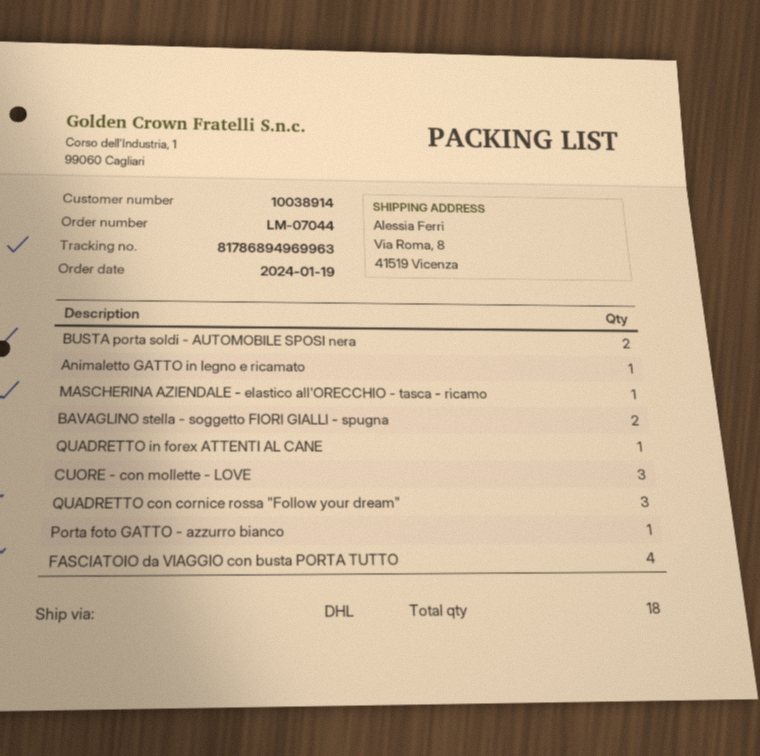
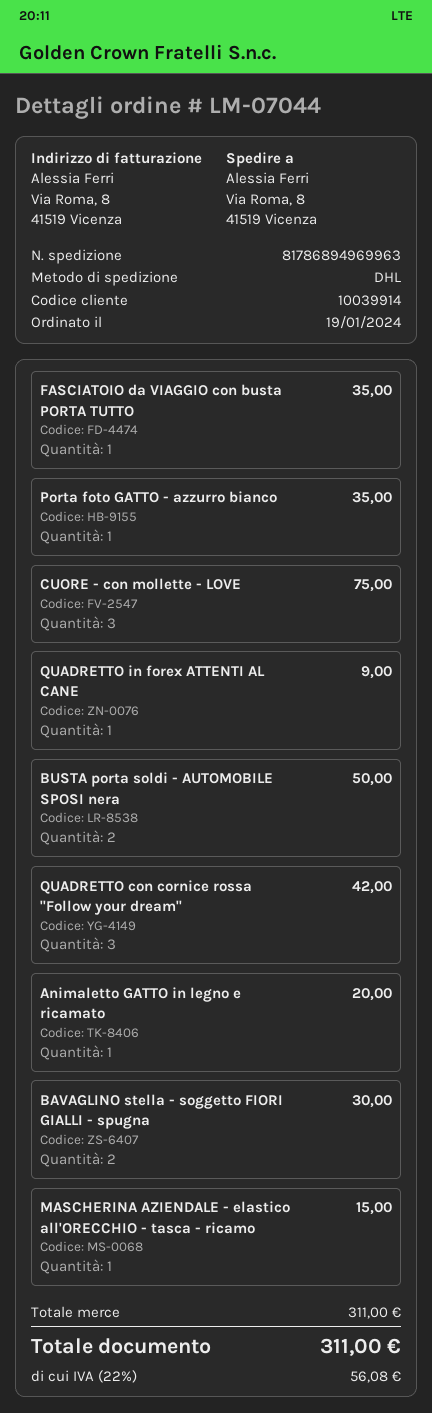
customer number: 10038914 -> 10039914
FASCIATOIO da VIAGGIO con busta PORTA TUTTO: 4 -> 1

